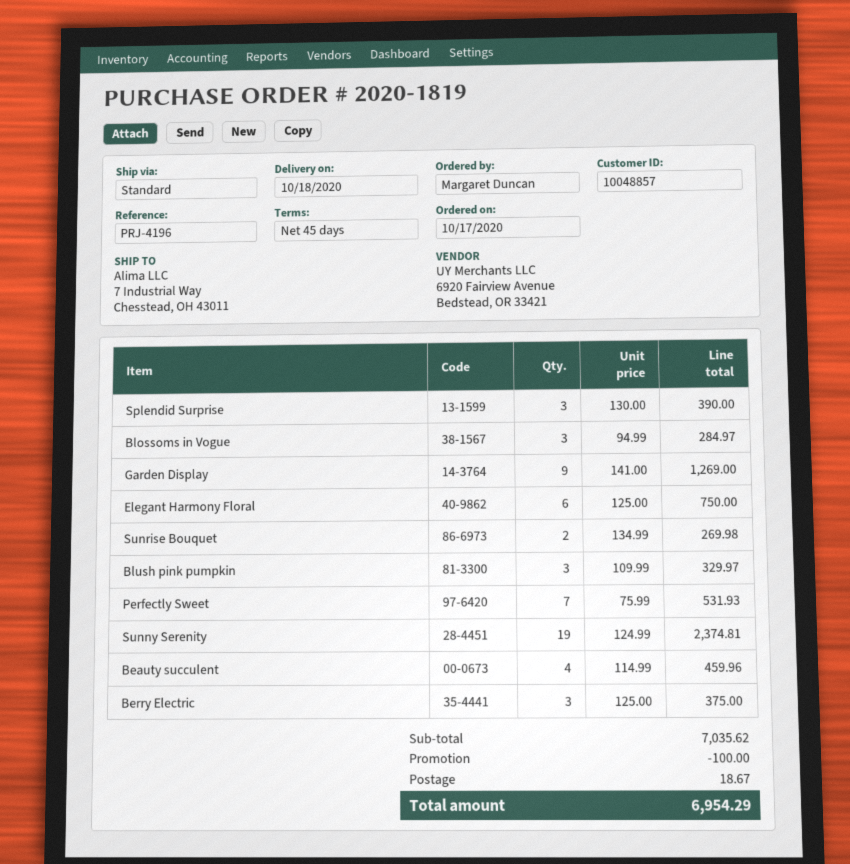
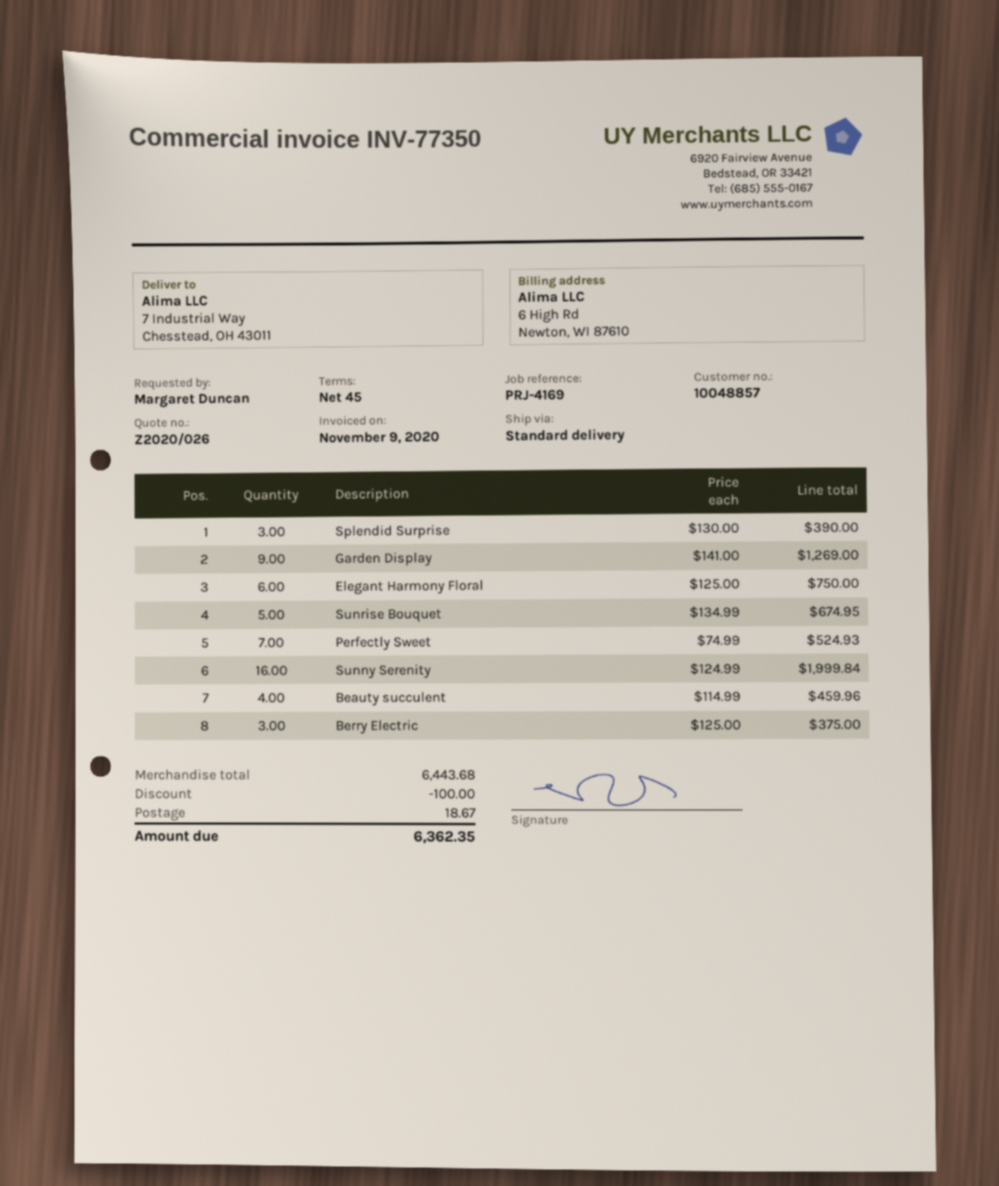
reference: PRJ-4196 -> PRJ-4169
Blossoms in Vogue: 3 x 94.99 = 284.97 -> none
Sunrise Bouquet: 2 x 134.99 = 269.98 -> 5 x 134.99 = 674.95
Blush pink pumpkin: 3 x 109.99 = 329.97 -> none
Perfectly Sweet: 7 x 75.99 = 531.93 -> 7 x 74.99 = 524.93
Sunny Serenity: 19 x 124.99 = 2374.81 -> 16 x 124.99 = 1999.84
subtotal: 7035.62 -> 6443.68
total: 6954.29 -> 6362.35

